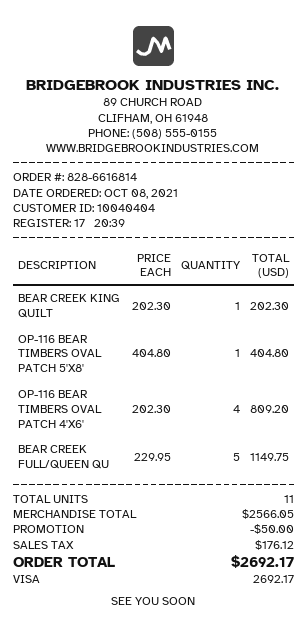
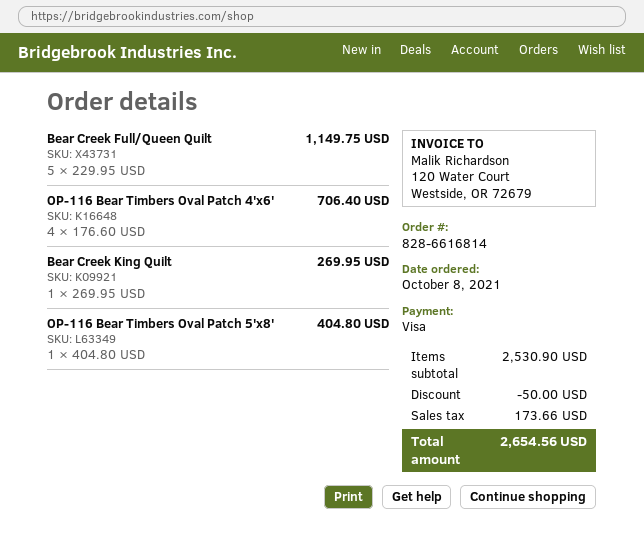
BEAR CREEK KING QUILT: 1 x 202.30 = 202.30 -> 1 x 269.95 = 269.95
OP-116 BEAR TIMBERS OVAL PATCH 4'X6': 4 x 202.30 = 809.20 -> 4 x 176.60 = 706.40
subtotal: 2566.05 -> 2530.90
tax: 176.12 -> 173.66
total: 2692.17 -> 2654.56

